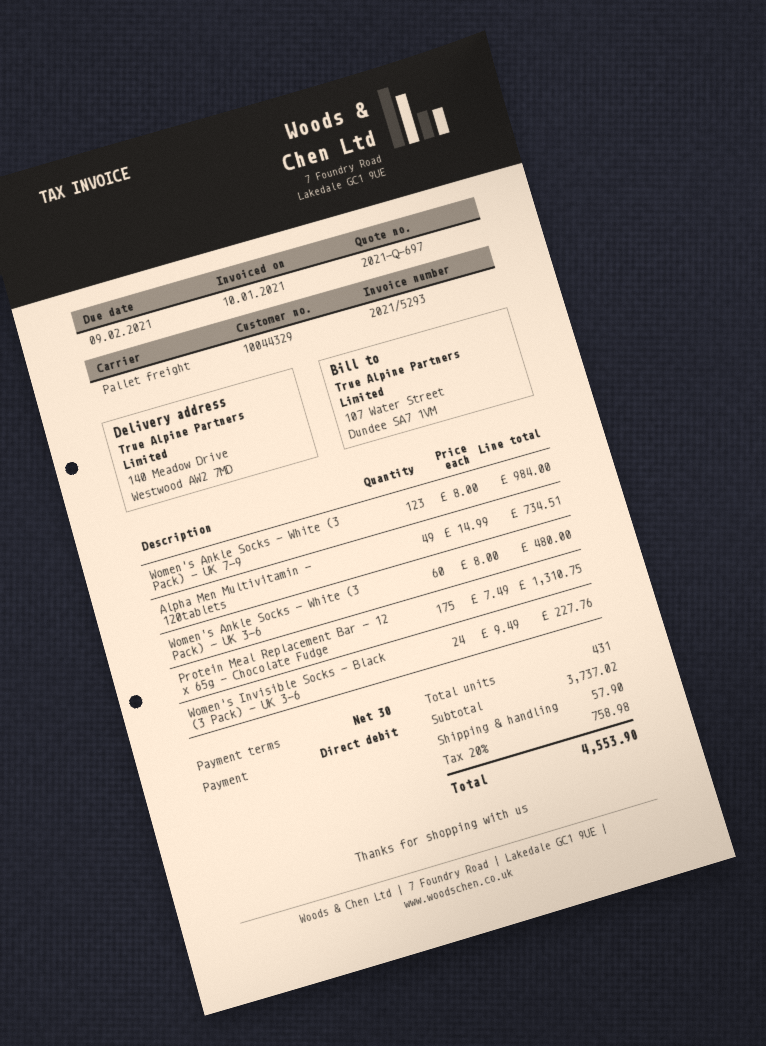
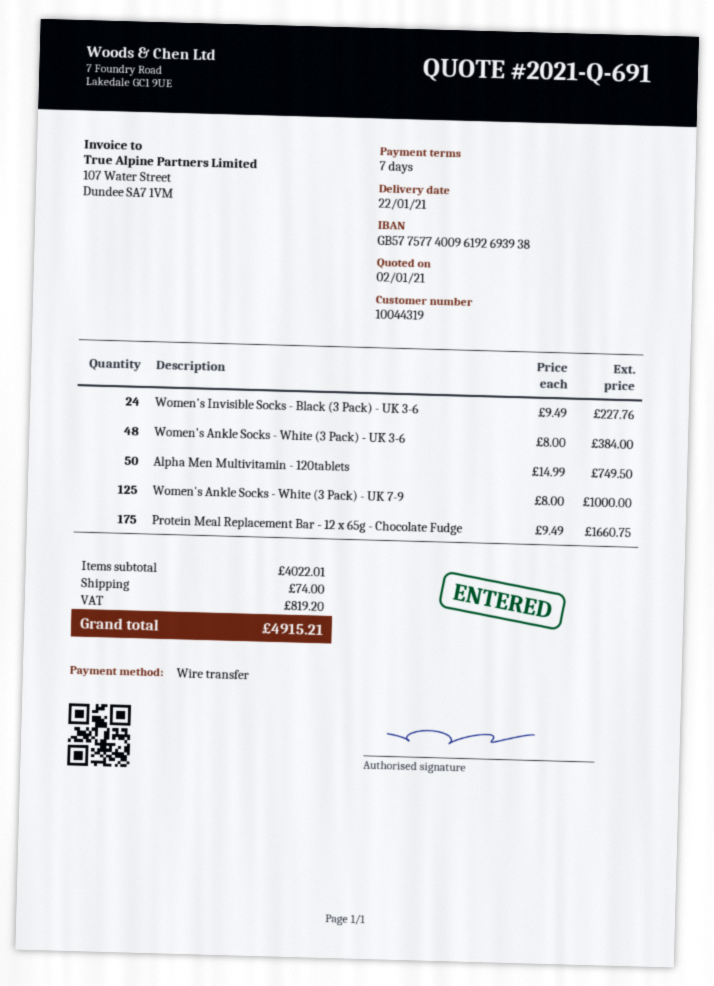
quote number: 2021-Q-697 -> 2021-Q-691
payment terms: 30 days -> 7 days
customer number: 10044329 -> 10044319
payment method: direct debit -> bank transfer
Women's Ankle Socks - White (3 Pack) - UK 7-9: 123 x 8.00 = 984.00 -> 125 x 8.00 = 1000.00
Alpha Men Multivitamin - 120tablets: 49 x 14.99 = 734.51 -> 50 x 14.99 = 749.50
Women's Ankle Socks - White (3 Pack) - UK 3-6: 60 x 8.00 = 480.00 -> 48 x 8.00 = 384.00
Protein Meal Replacement Bar - 12 x 65g - Chocolate Fudge: 175 x 7.49 = 1310.75 -> 175 x 9.49 = 1660.75
subtotal: 3737.02 -> 4022.01
shipping: 57.90 -> 74.00
tax: 758.98 -> 819.20
total: 4553.90 -> 4915.21

